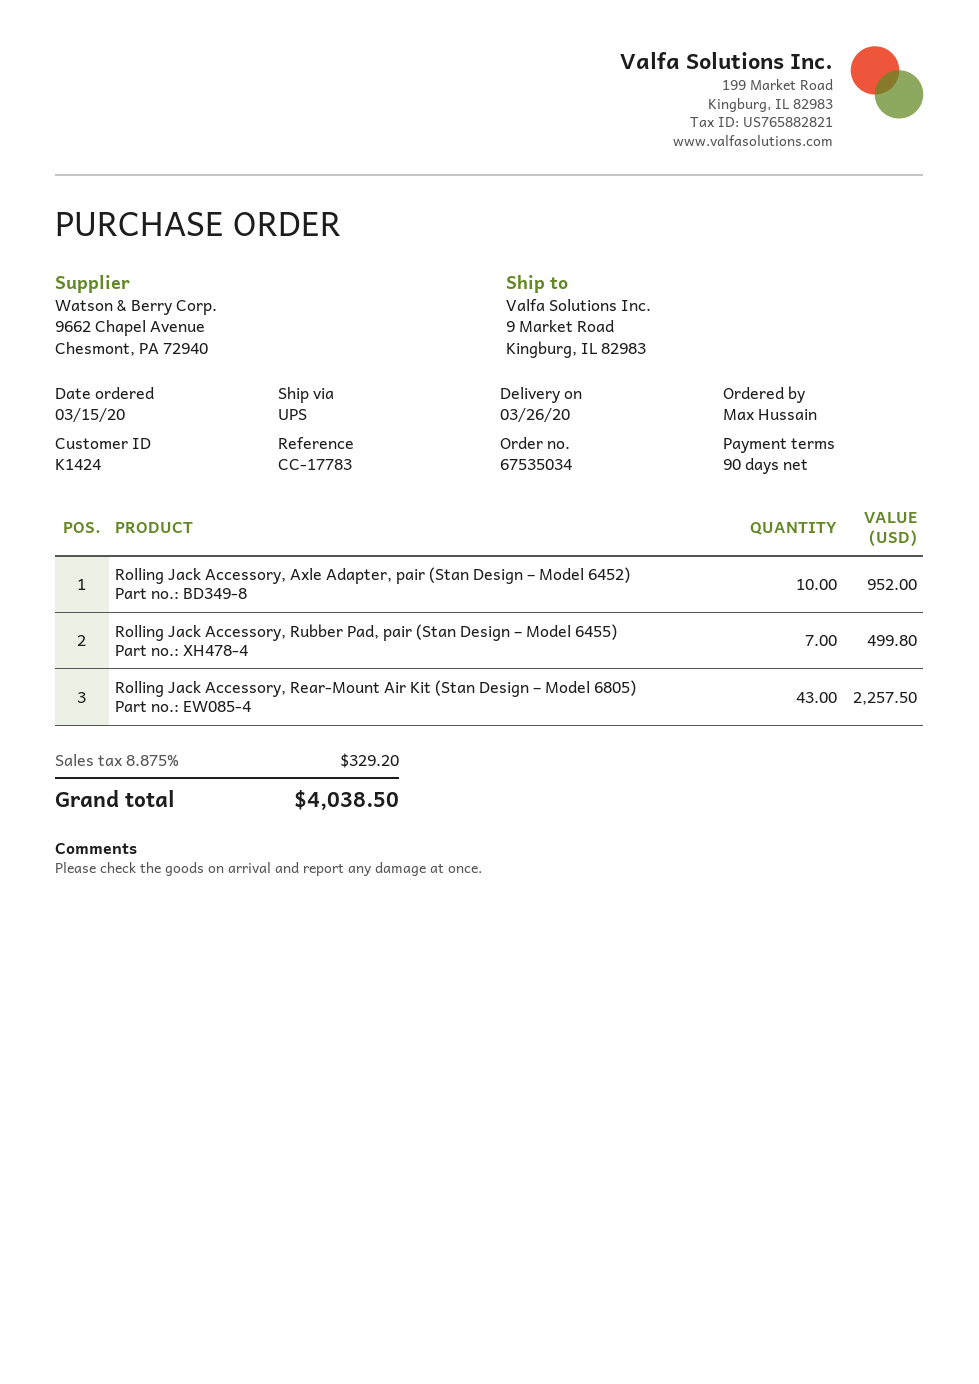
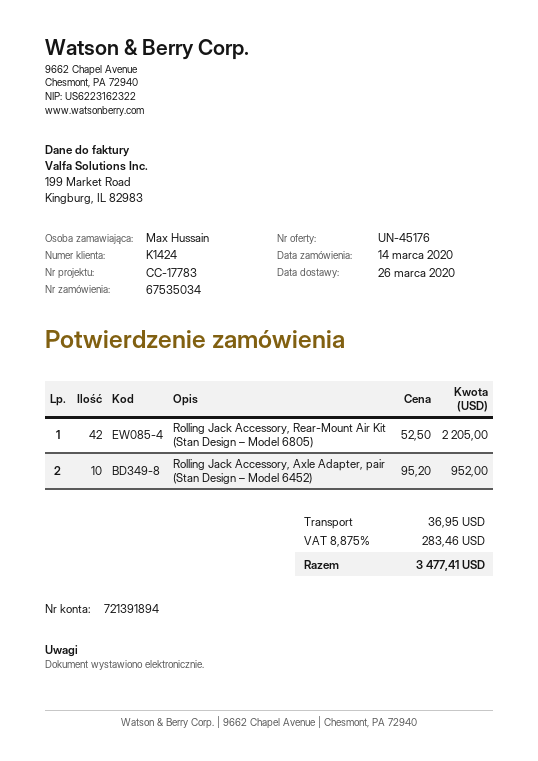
order date: 2020-03-15 -> 2020-03-14
Rolling Jack Accessory, Rubber Pad, pair (Stan Design – Model 6455): 7 for 499.80 -> none
Rolling Jack Accessory, Rear-Mount Air Kit (Stan Design – Model 6805): 43 for 2257.50 -> 42 for 2205.00
shipping: none -> 36.95
tax: 8.875% = 329.20 -> 8.875% = 283.46
total: 4038.50 -> 3477.41

